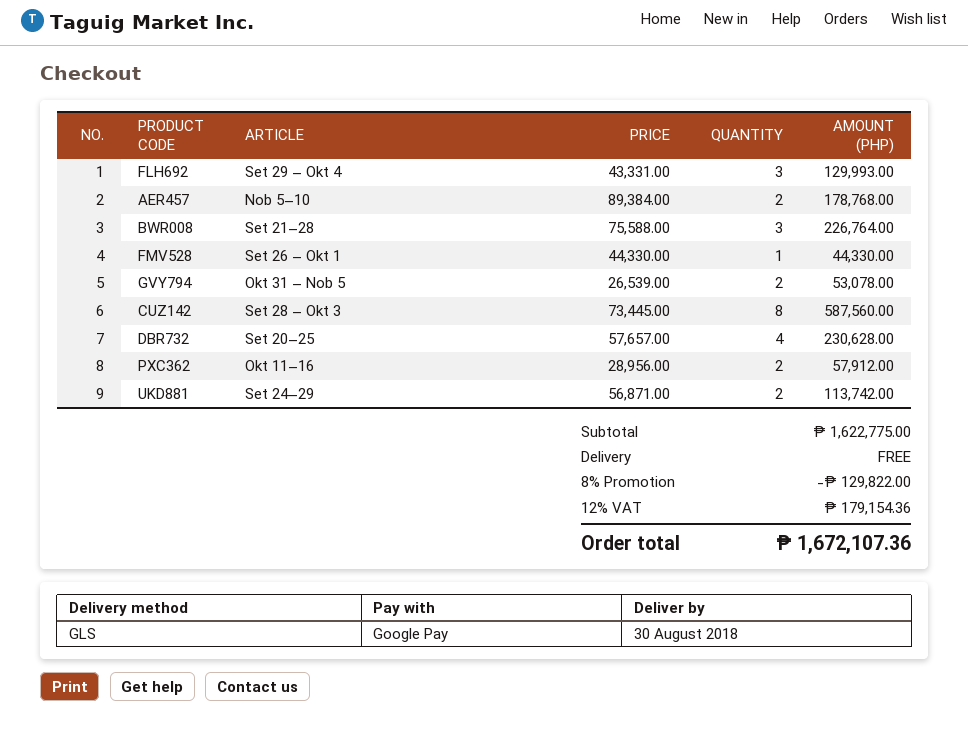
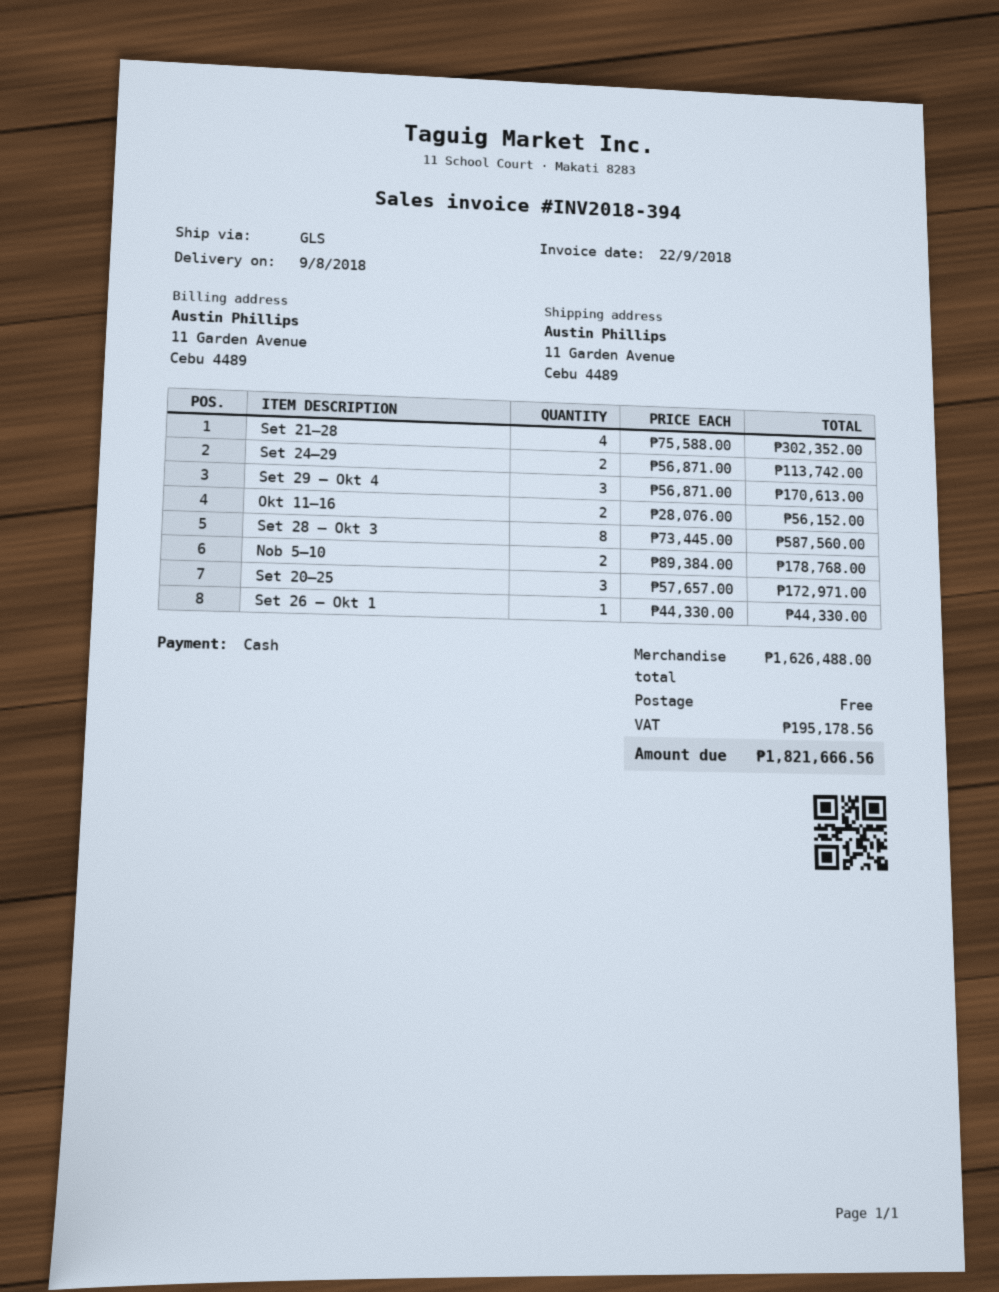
delivery date: 2018-08-30 -> 2018-08-09
payment method: Google Pay -> cash
Set 29 – Okt 4: 3 x 43331.00 = 129993.00 -> 3 x 56871.00 = 170613.00
Set 21–28: 3 x 75588.00 = 226764.00 -> 4 x 75588.00 = 302352.00
Okt 31 – Nob 5: 2 x 26539.00 = 53078.00 -> none
Set 20–25: 4 x 57657.00 = 230628.00 -> 3 x 57657.00 = 172971.00
Okt 11–16: 2 x 28956.00 = 57912.00 -> 2 x 28076.00 = 56152.00
subtotal: 1622775.00 -> 1626488.00
discount: 8% = 129822.00 -> none
tax: 179154.36 -> 195178.56
total: 1672107.36 -> 1821666.56

